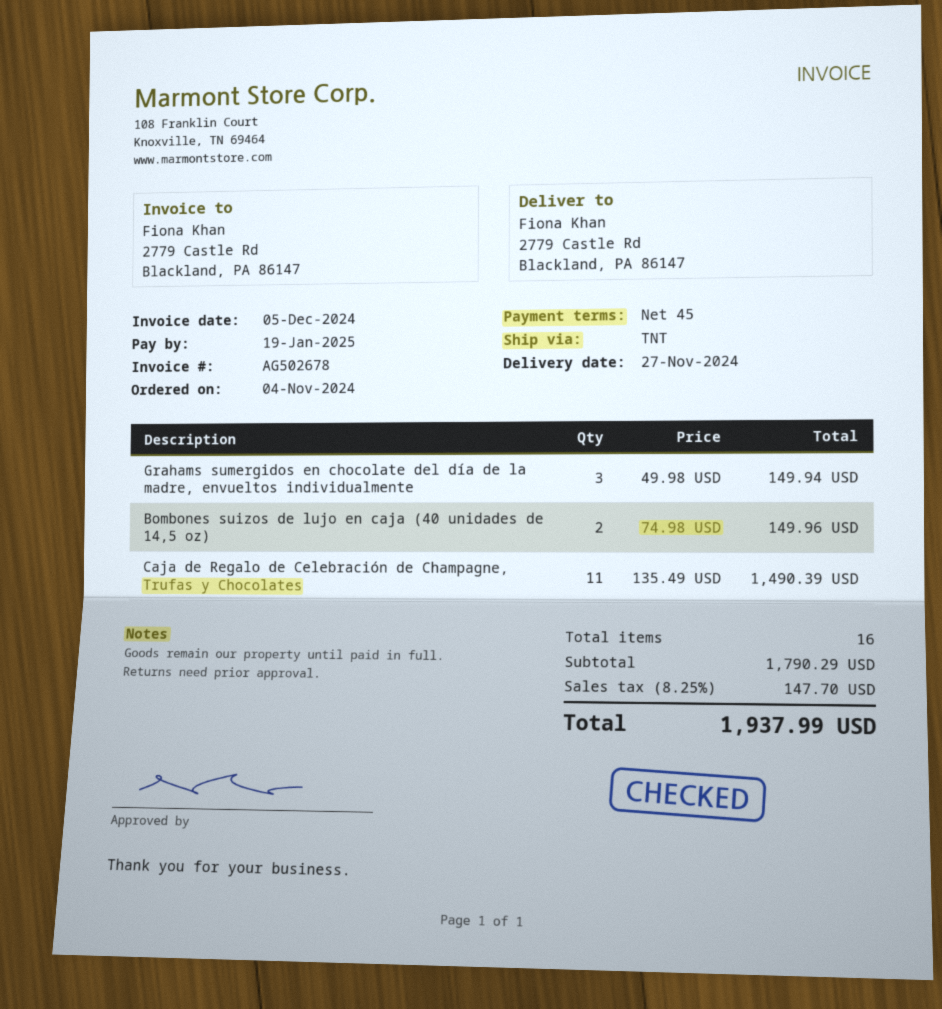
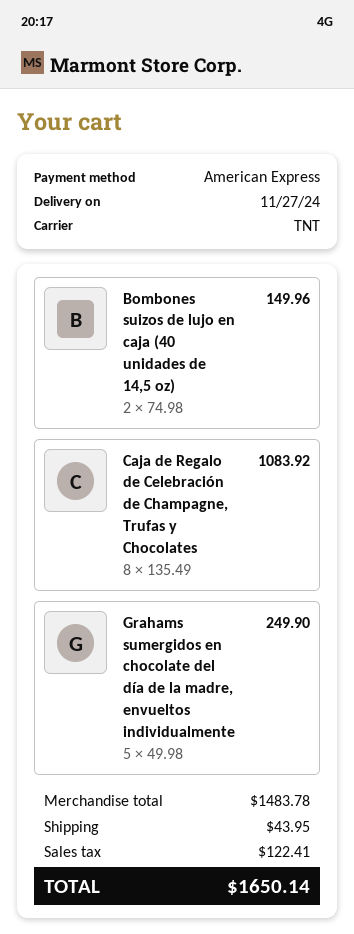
Grahams sumergidos en chocolate del día de la madre, envueltos individualmente: 3 x 49.98 = 149.94 -> 5 x 49.98 = 249.90
Caja de Regalo de Celebración de Champagne, Trufas y Chocolates: 11 x 135.49 = 1490.39 -> 8 x 135.49 = 1083.92
subtotal: 1790.29 -> 1483.78
shipping: none -> 43.95
tax: 147.70 -> 122.41
total: 1937.99 -> 1650.14

